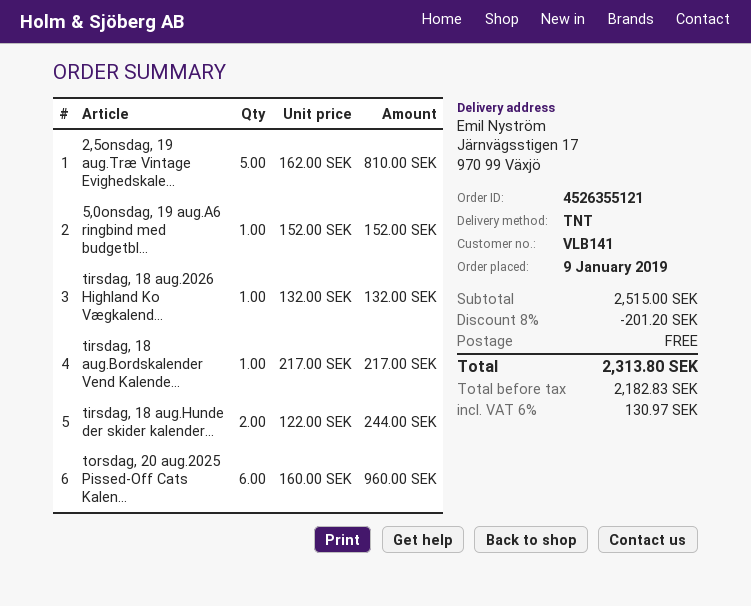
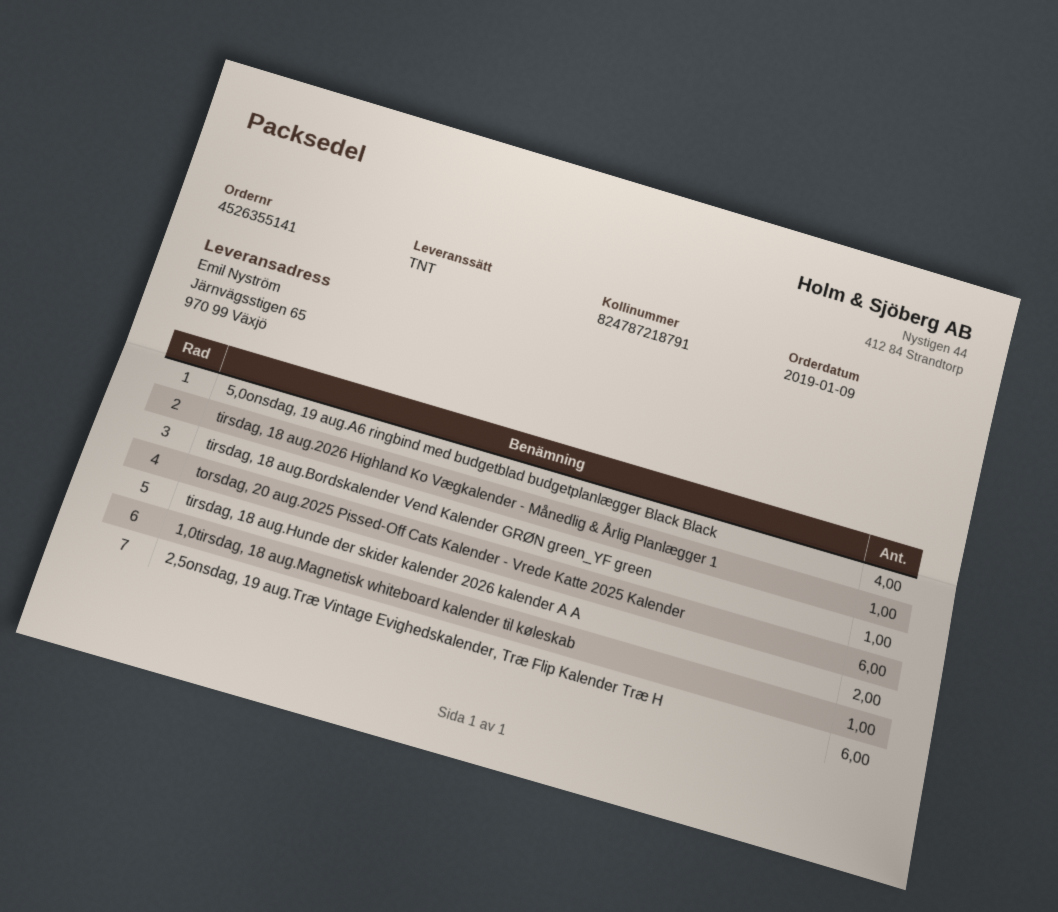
order number: 4526355121 -> 4526355141
ship to: Järnvägsstigen 17, 970 99 Växjö -> Järnvägsstigen 65, 970 99 Växjö
2,5onsdag, 19 aug.Træ Vintage Evighedskale...: 5 -> 6
5,0onsdag, 19 aug.A6 ringbind med budgetbl...: 1 -> 4
1,0tirsdag, 18 aug.Magnetisk whiteboard kalender til køleskab: none -> 1

